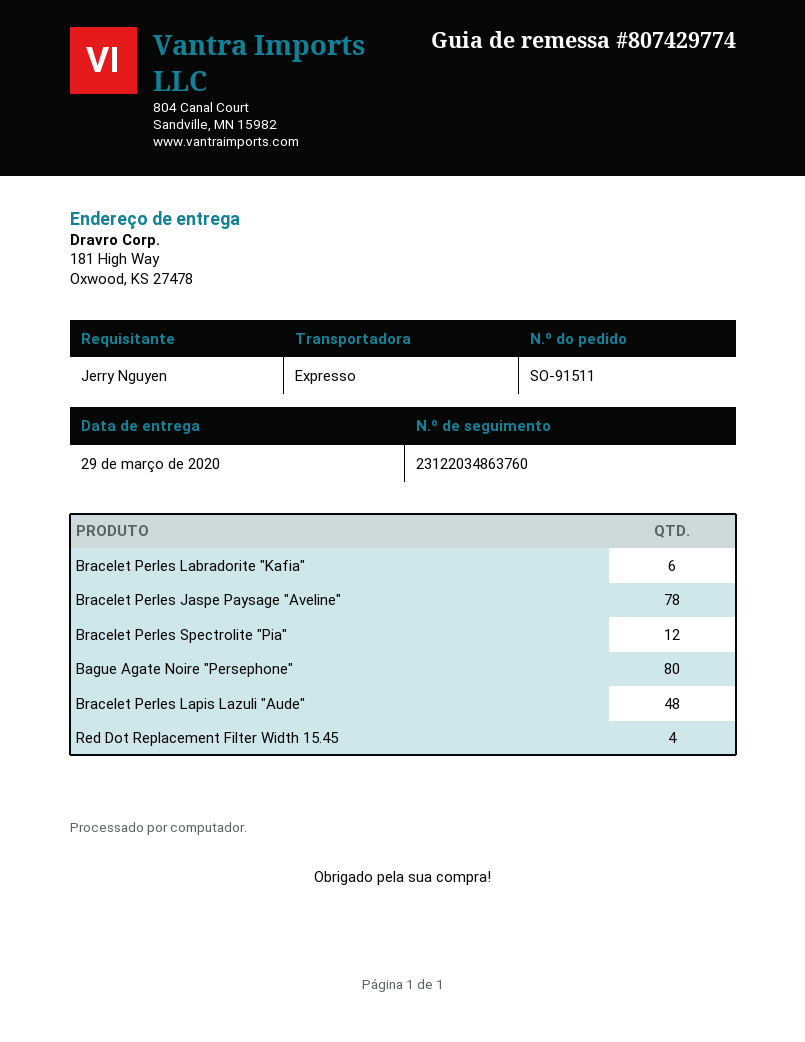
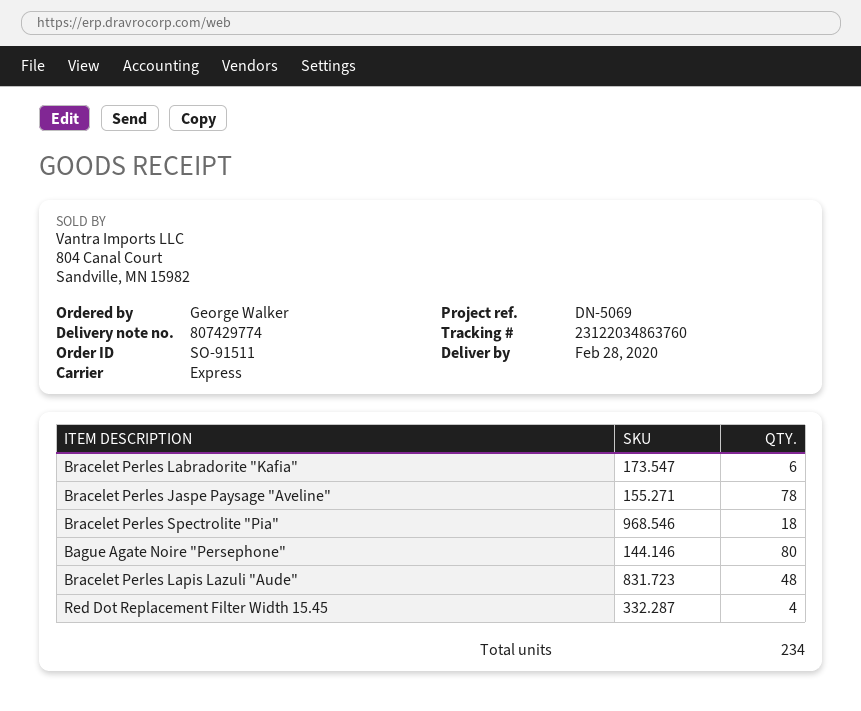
delivery date: 2020-03-29 -> 2020-02-28
ordered by: Jerry Nguyen -> George Walker
Bracelet Perles Spectrolite "Pia": 12 -> 18

